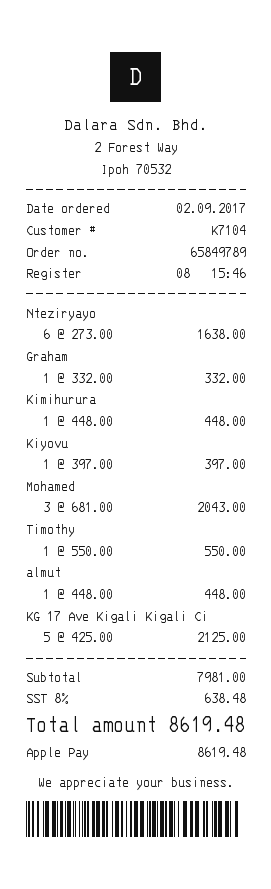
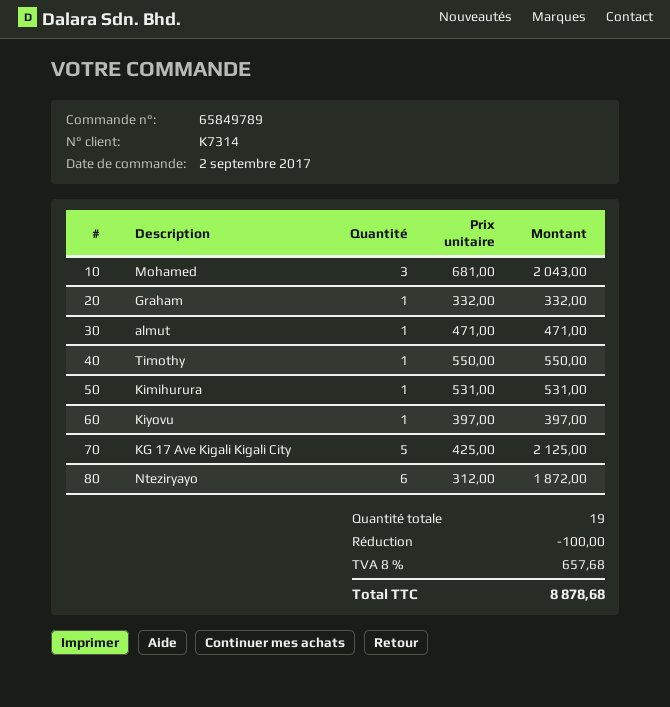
customer number: K7104 -> K7314
Nteziryayo: 6 x 273.00 = 1638.00 -> 6 x 312.00 = 1872.00
Kimihurura: 1 x 448.00 = 448.00 -> 1 x 531.00 = 531.00
almut: 1 x 448.00 = 448.00 -> 1 x 471.00 = 471.00
discount: none -> 100.00
tax: 8% = 638.48 -> 8% = 657.68
total: 8619.48 -> 8878.68

